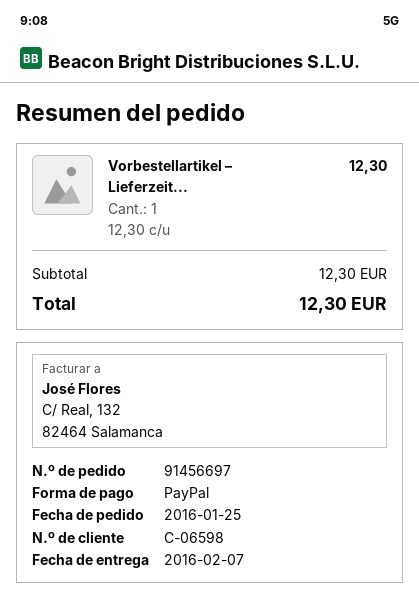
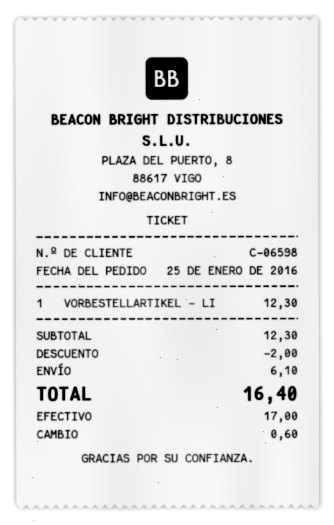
payment method: PayPal -> cash
discount: none -> 2.00
shipping: none -> 6.10
total: 12.30 -> 16.40

